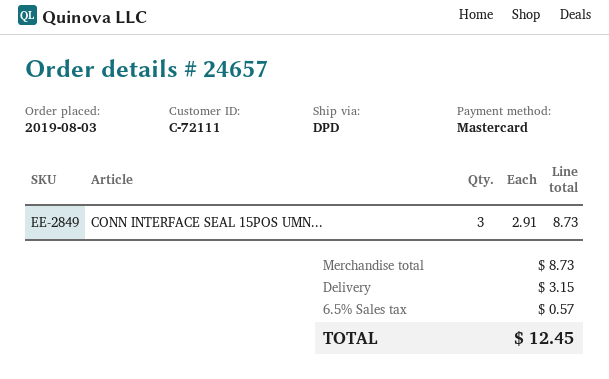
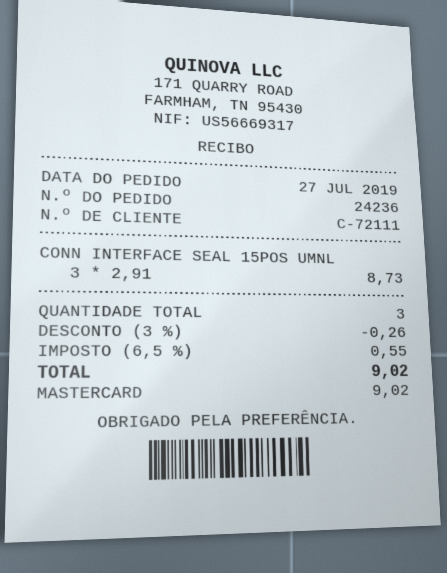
order number: 24657 -> 24236
order date: 2019-08-03 -> 2019-07-27
discount: none -> 3% = 0.26
shipping: 3.15 -> none
tax: 6.5% = 0.57 -> 6.5% = 0.55
total: 12.45 -> 9.02

